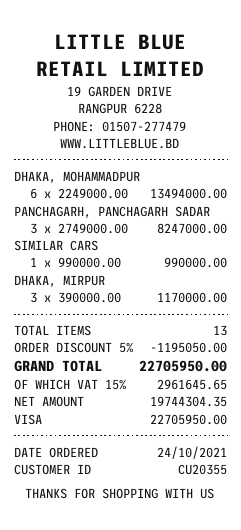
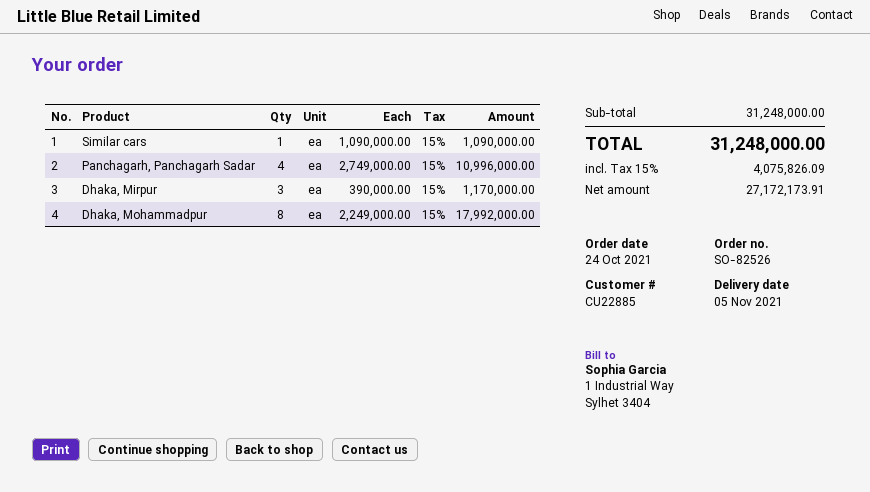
customer number: CU20355 -> CU22885
DHAKA, MOHAMMADPUR: 6 x 2249000.00 = 13494000.00 -> 8 x 2249000.00 = 17992000.00
PANCHAGARH, PANCHAGARH SADAR: 3 x 2749000.00 = 8247000.00 -> 4 x 2749000.00 = 10996000.00
SIMILAR CARS: 1 x 990000.00 = 990000.00 -> 1 x 1090000.00 = 1090000.00
discount: 5% = 1195050.00 -> none
net: 19744304.35 -> 27172173.91
tax: 15% = 2961645.65 -> 15% = 4075826.09
total: 22705950.00 -> 31248000.00

